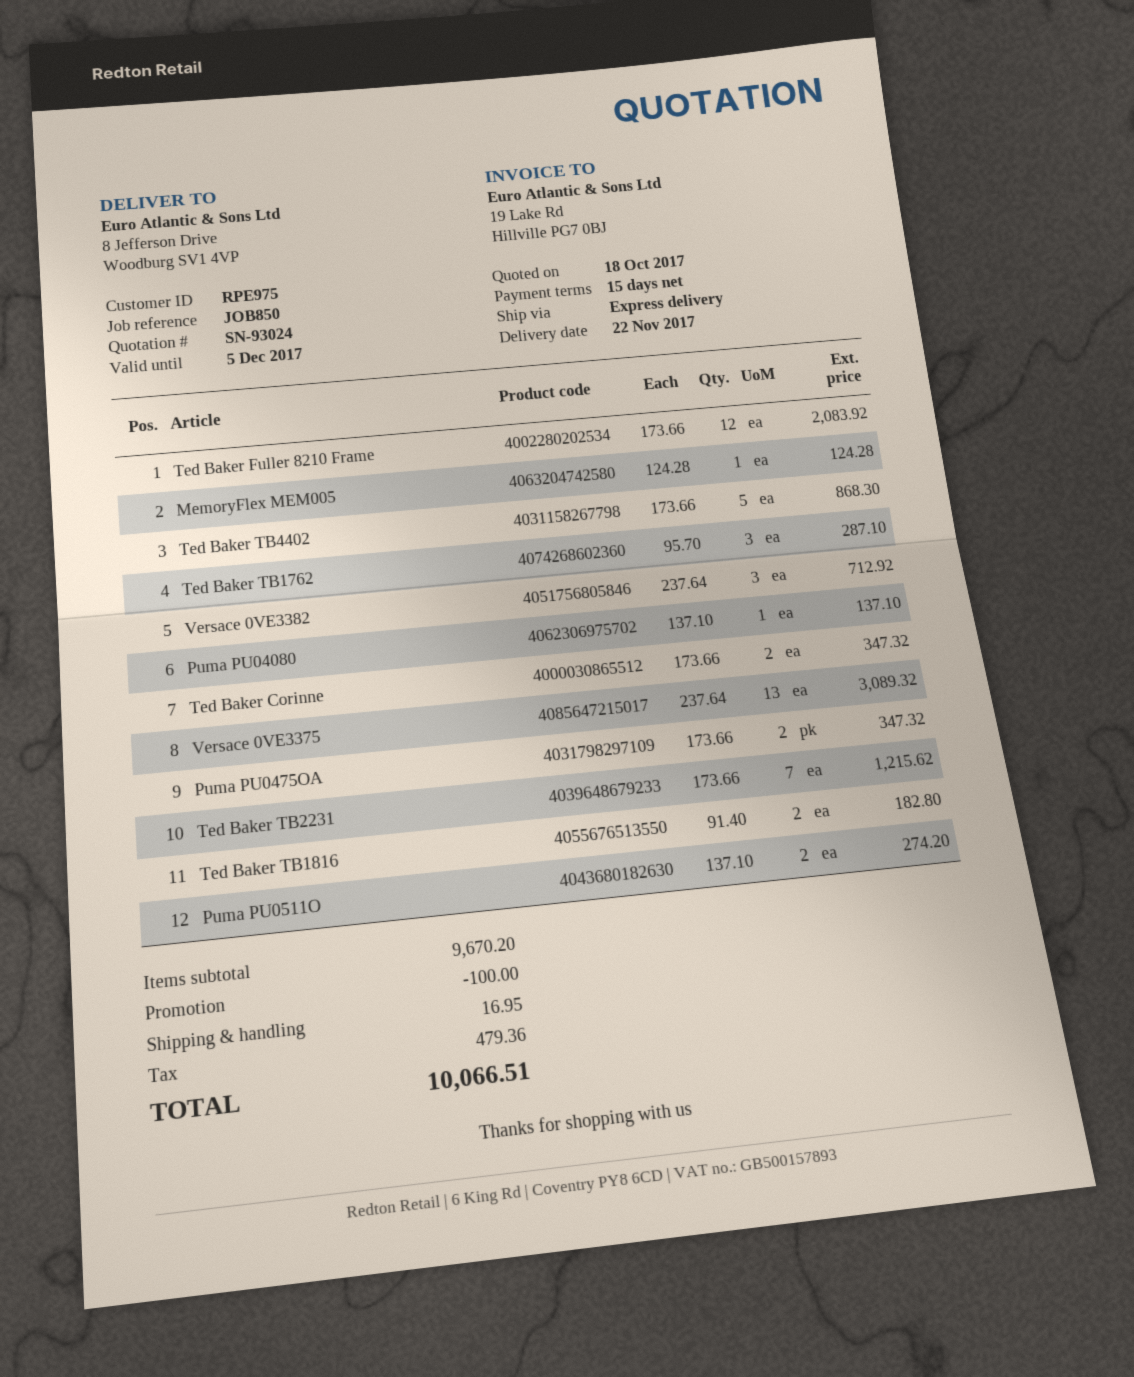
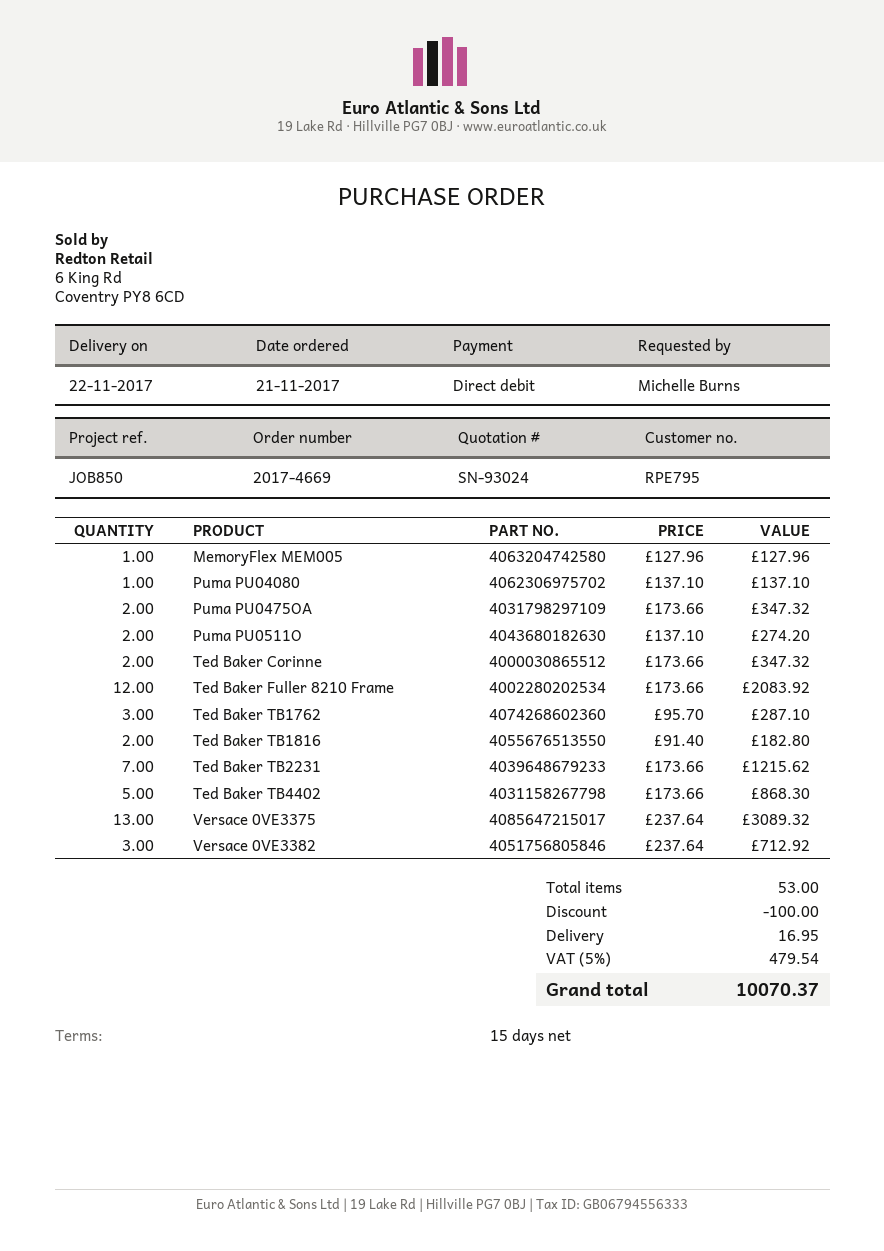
customer number: RPE975 -> RPE795
MemoryFlex MEM005: 1 x 124.28 = 124.28 -> 1 x 127.96 = 127.96
tax: 479.36 -> 479.54
total: 10066.51 -> 10070.37

